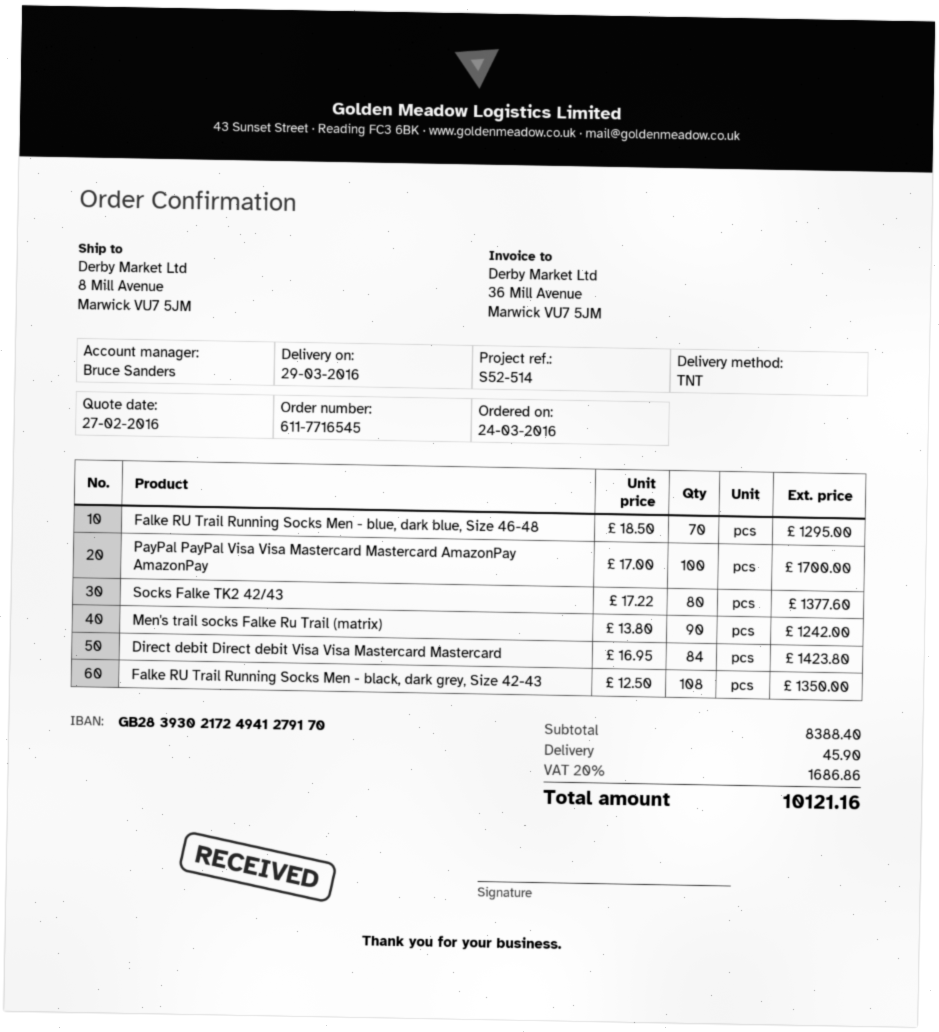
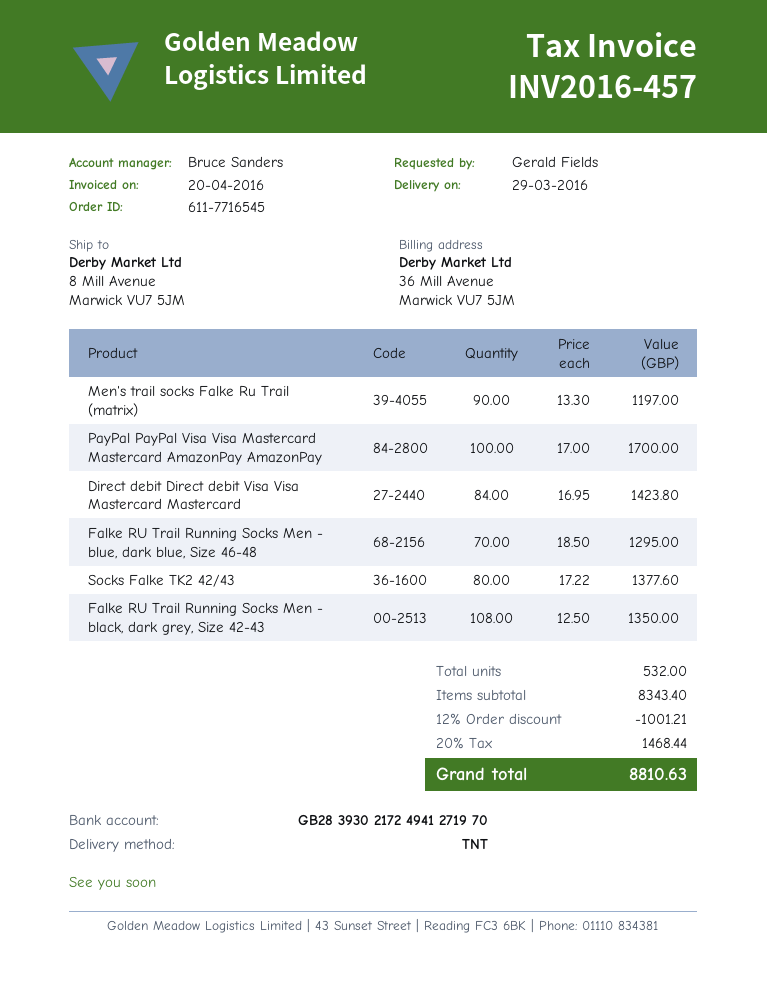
bank account: GB28393021724941279170 -> GB28393021724941271970
Men's trail socks Falke Ru Trail (matrix): 90 x 13.80 = 1242.00 -> 90 x 13.30 = 1197.00
subtotal: 8388.40 -> 8343.40
discount: none -> 12% = 1001.21
shipping: 45.90 -> none
tax: 20% = 1686.86 -> 20% = 1468.44
total: 10121.16 -> 8810.63

